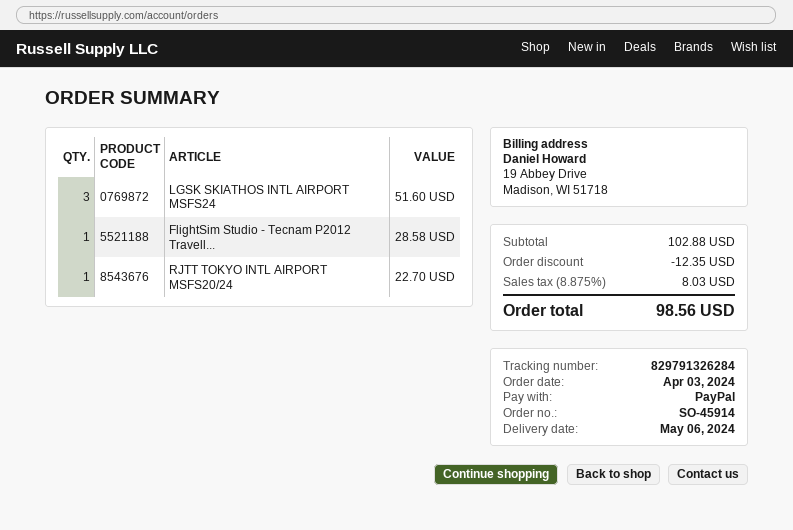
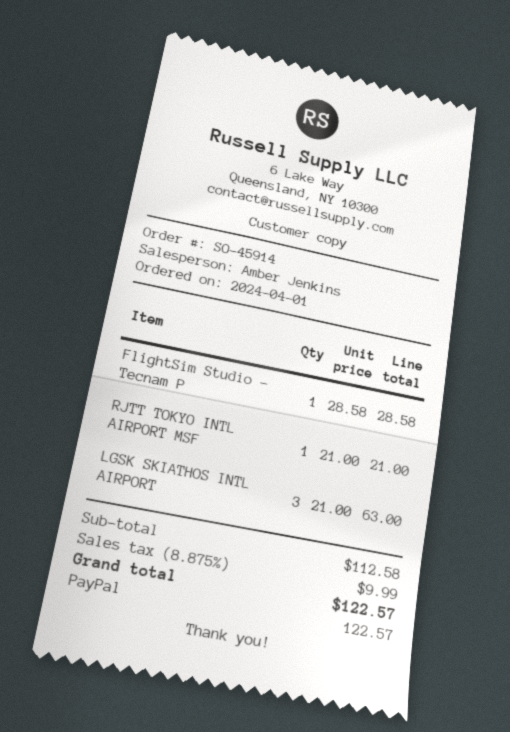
order date: 2024-04-03 -> 2024-04-01
LGSK SKIATHOS INTL AIRPORT MSFS24: 3 for 51.60 -> 3 for 63.00
RJTT TOKYO INTL AIRPORT MSFS20/24: 1 for 22.70 -> 1 for 21.00
subtotal: 102.88 -> 112.58
discount: 12.35 -> none
tax: 8.875% = 8.03 -> 8.875% = 9.99
total: 98.56 -> 122.57

